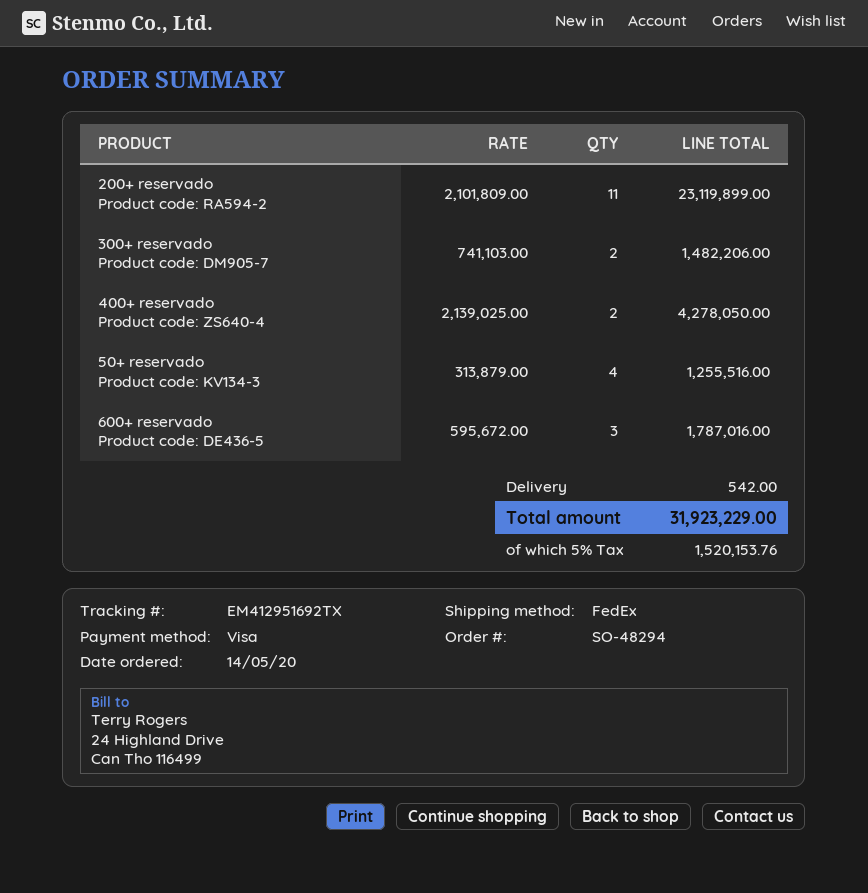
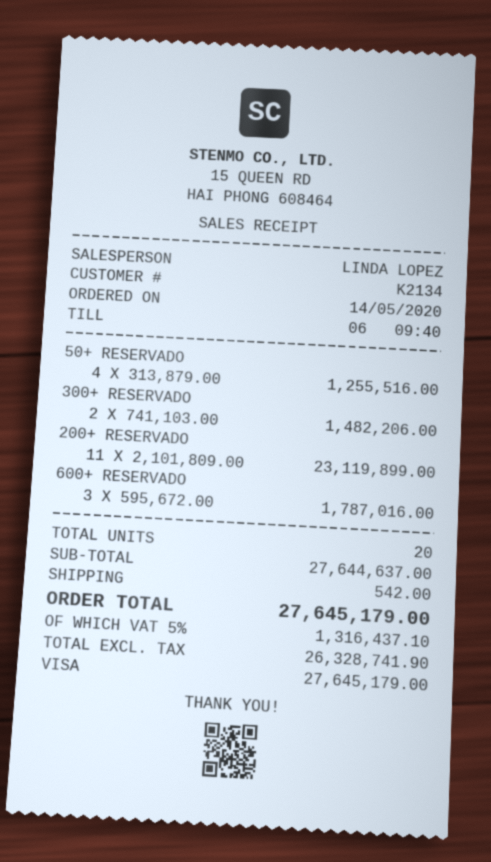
400+ reservado: 2 x 2139025.00 = 4278050.00 -> none
tax: 5% = 1520153.76 -> 5% = 1316437.10
total: 31923229.00 -> 27645179.00

